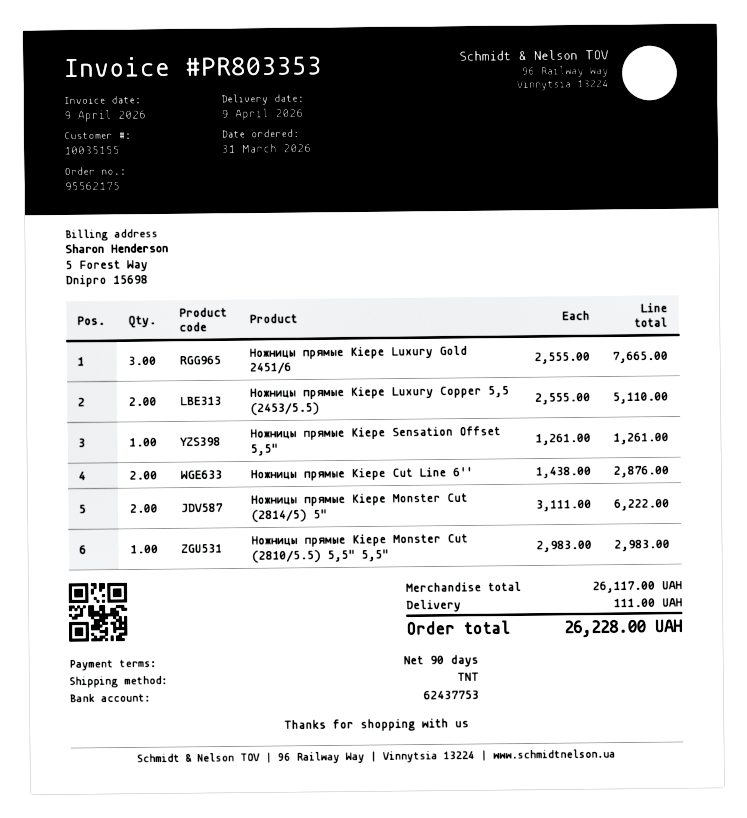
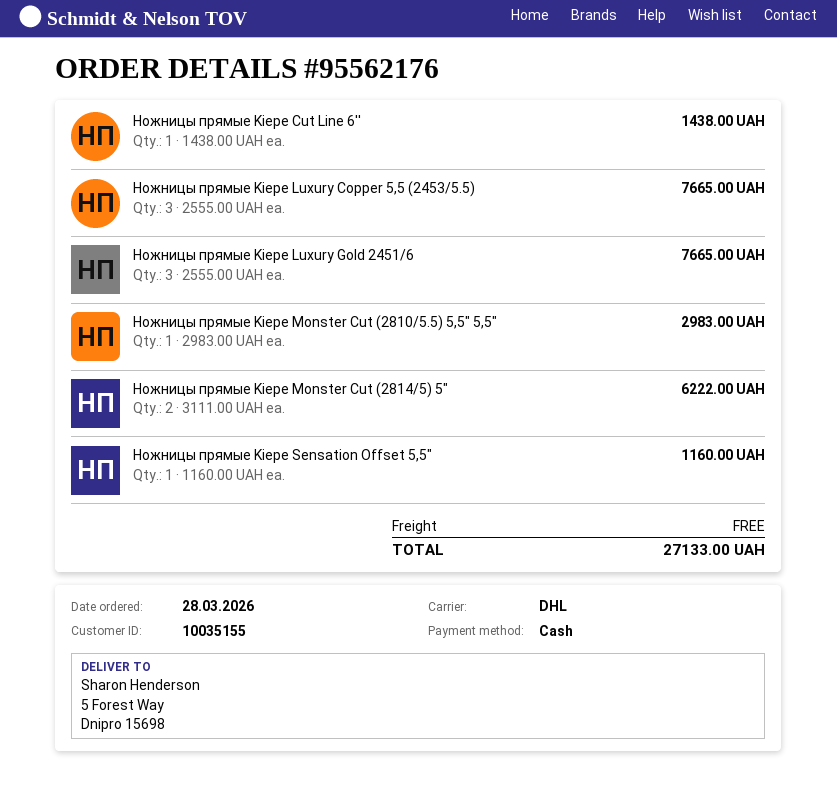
order number: 95562175 -> 95562176
order date: 2026-03-31 -> 2026-03-28
shipping method: TNT -> DHL
Ножницы прямые Kiepe Luxury Copper 5,5 (2453/5.5): 2 x 2555.00 = 5110.00 -> 3 x 2555.00 = 7665.00
Ножницы прямые Kiepe Sensation Offset 5,5": 1 x 1261.00 = 1261.00 -> 1 x 1160.00 = 1160.00
Ножницы прямые Kiepe Cut Line 6'': 2 x 1438.00 = 2876.00 -> 1 x 1438.00 = 1438.00
shipping: 111.00 -> 0.00
total: 26228.00 -> 27133.00

